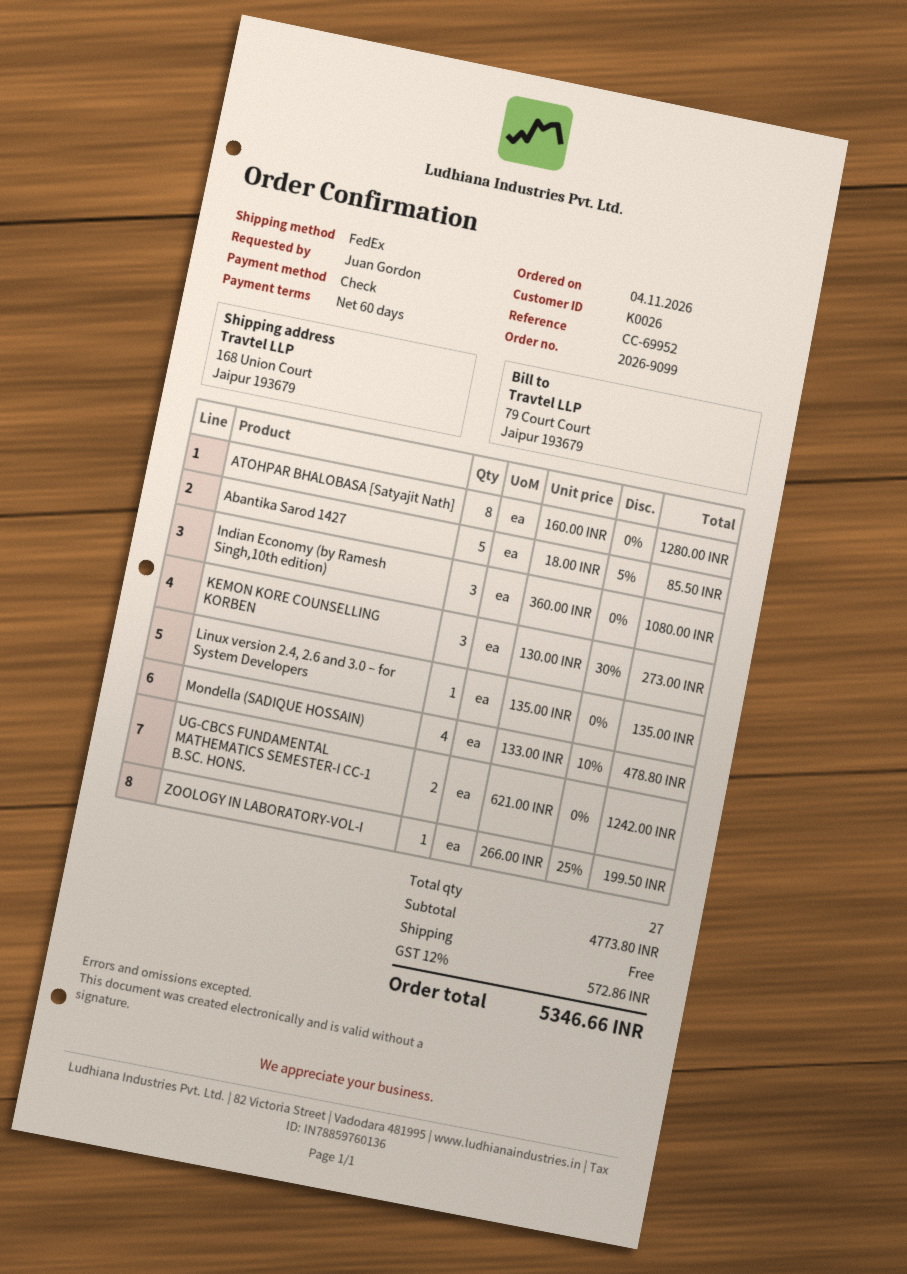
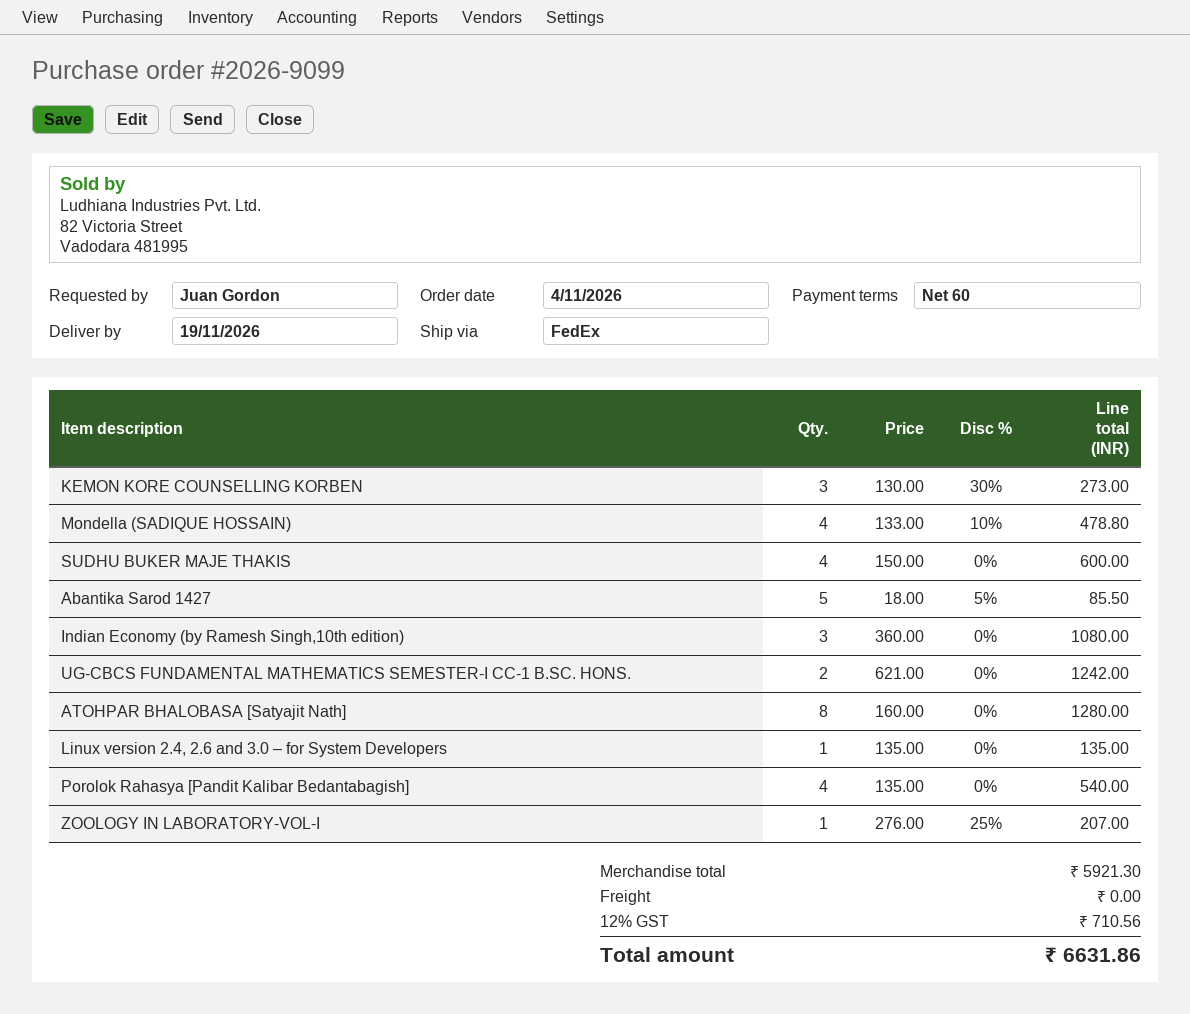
ZOOLOGY IN LABORATORY-VOL-I: 1 x 266.00 - 25% = 199.50 -> 1 x 276.00 - 25% = 207.00
SUDHU BUKER MAJE THAKIS: none -> 4 x 150.00 = 600.00
Porolok Rahasya [Pandit Kalibar Bedantabagish]: none -> 4 x 135.00 = 540.00
subtotal: 4773.80 -> 5921.30
tax: 12% = 572.86 -> 12% = 710.56
total: 5346.66 -> 6631.86

